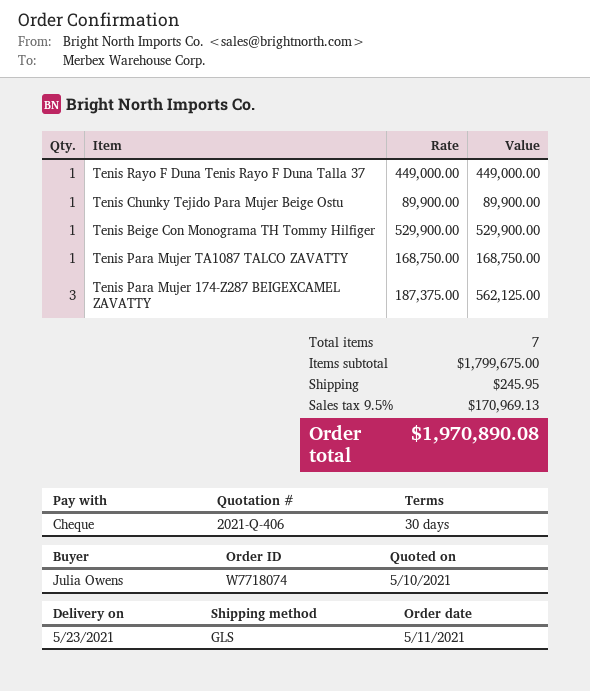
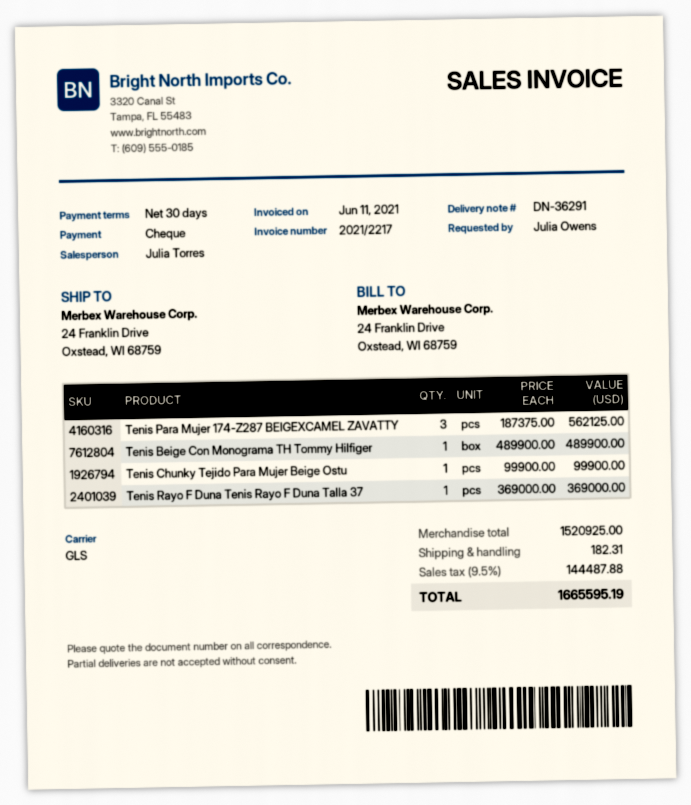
Tenis Rayo F Duna Tenis Rayo F Duna Talla 37: 1 x 449000.00 = 449000.00 -> 1 x 369000.00 = 369000.00
Tenis Chunky Tejido Para Mujer Beige Ostu: 1 x 89900.00 = 89900.00 -> 1 x 99900.00 = 99900.00
Tenis Beige Con Monograma TH Tommy Hilfiger: 1 x 529900.00 = 529900.00 -> 1 x 489900.00 = 489900.00
Tenis Para Mujer TA1087 TALCO ZAVATTY: 1 x 168750.00 = 168750.00 -> none
subtotal: 1799675.00 -> 1520925.00
shipping: 245.95 -> 182.31
tax: 9.5% = 170969.13 -> 9.5% = 144487.88
total: 1970890.08 -> 1665595.19

